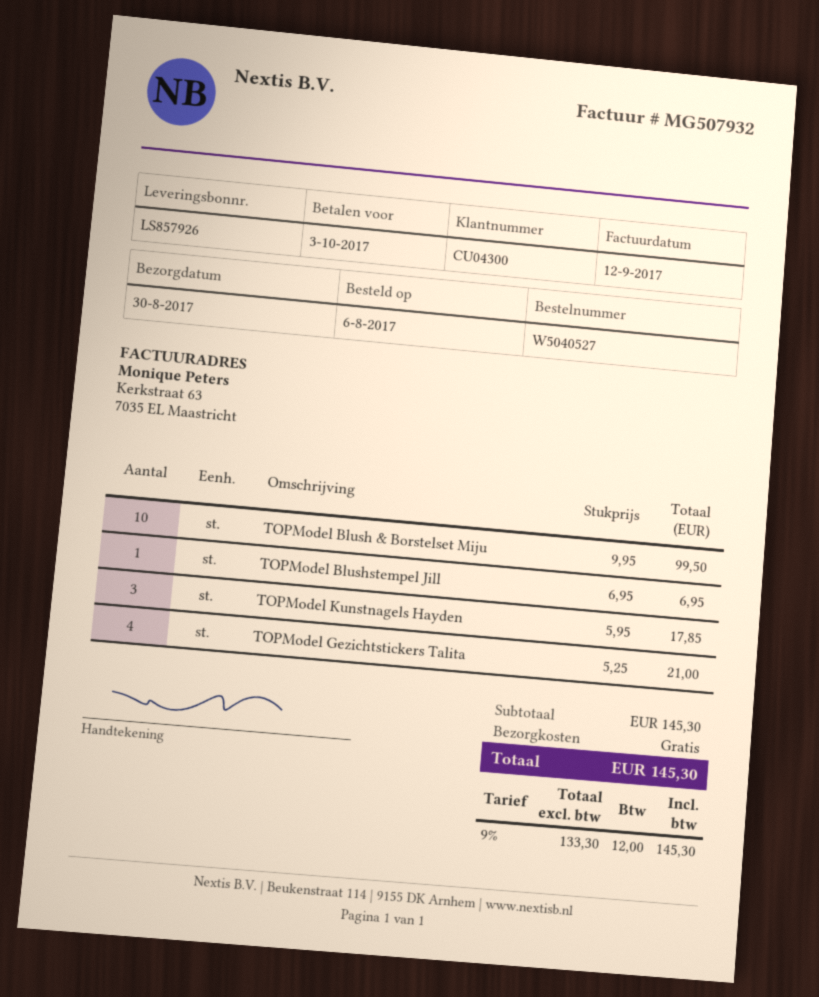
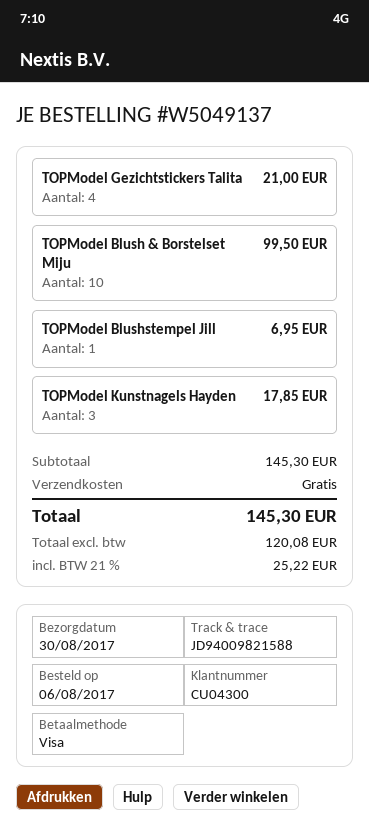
order number: W5040527 -> W5049137
net: 133.30 -> 120.08
tax: 9% = 12.00 -> 21% = 25.22

